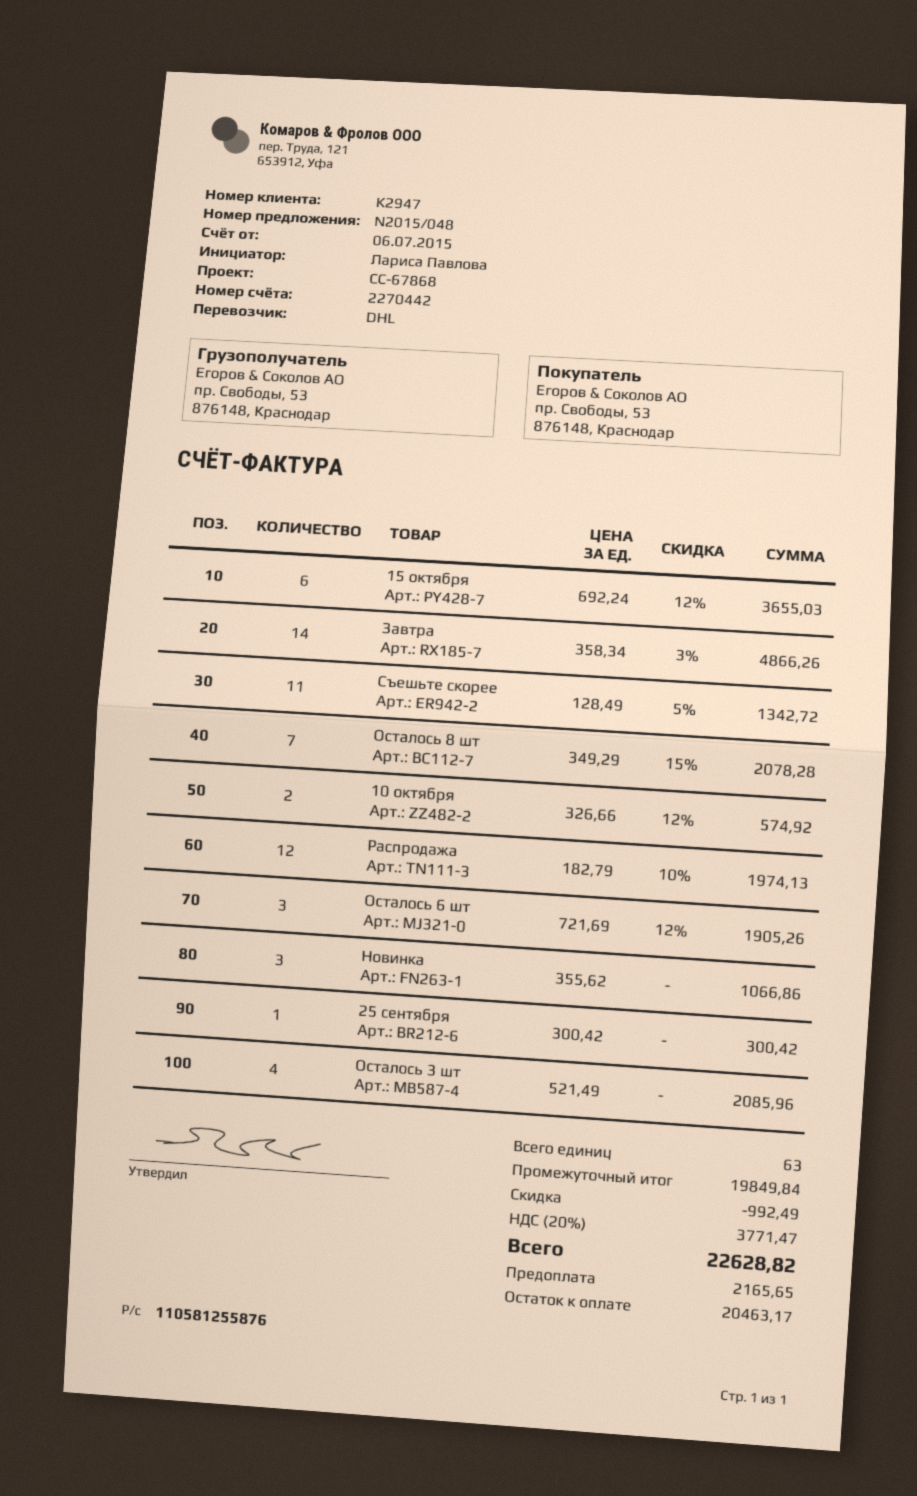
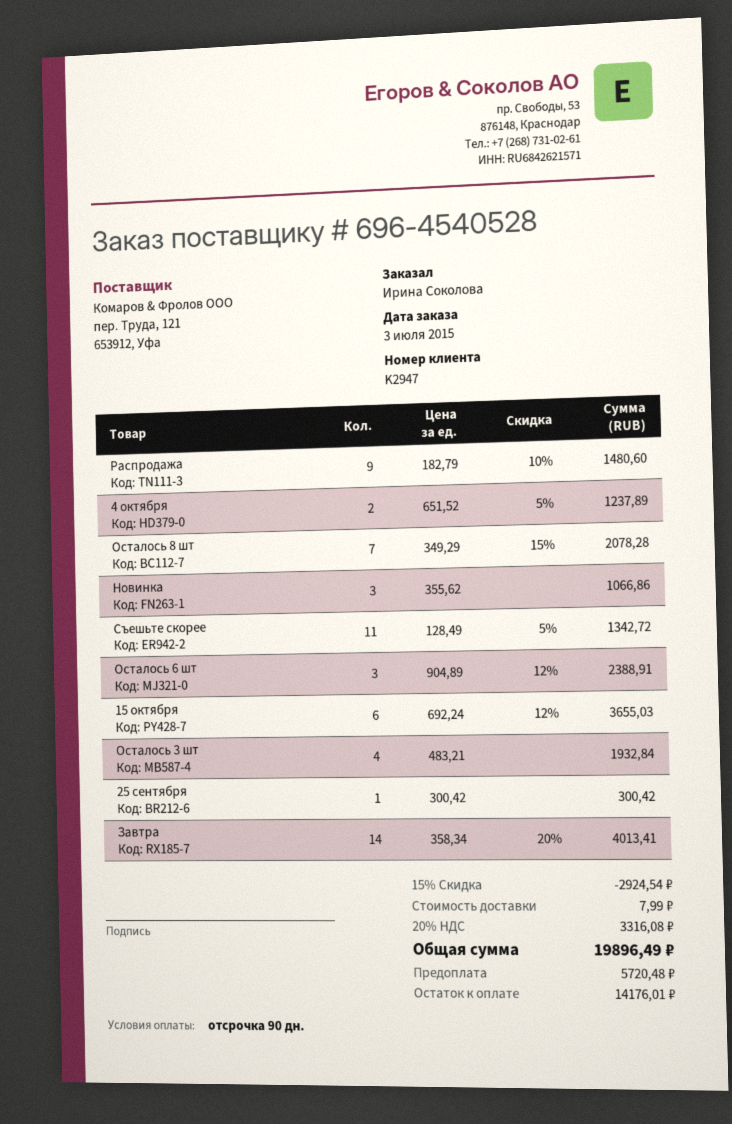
ordered by: Лариса Павлова -> Ирина Соколова
Завтра: 14 x 358.34 - 3% = 4866.26 -> 14 x 358.34 - 20% = 4013.41
10 октября: 2 x 326.66 - 12% = 574.92 -> none
Распродажа: 12 x 182.79 - 10% = 1974.13 -> 9 x 182.79 - 10% = 1480.60
Осталось 6 шт: 3 x 721.69 - 12% = 1905.26 -> 3 x 904.89 - 12% = 2388.91
Осталось 3 шт: 4 x 521.49 = 2085.96 -> 4 x 483.21 = 1932.84
4 октября: none -> 2 x 651.52 - 5% = 1237.89
discount: 992.49 -> 2924.54
shipping: none -> 7.99
tax: 20% = 3771.47 -> 20% = 3316.08
total: 22628.82 -> 19896.49
deposit: 2165.65 -> 5720.48
balance: 20463.17 -> 14176.01

